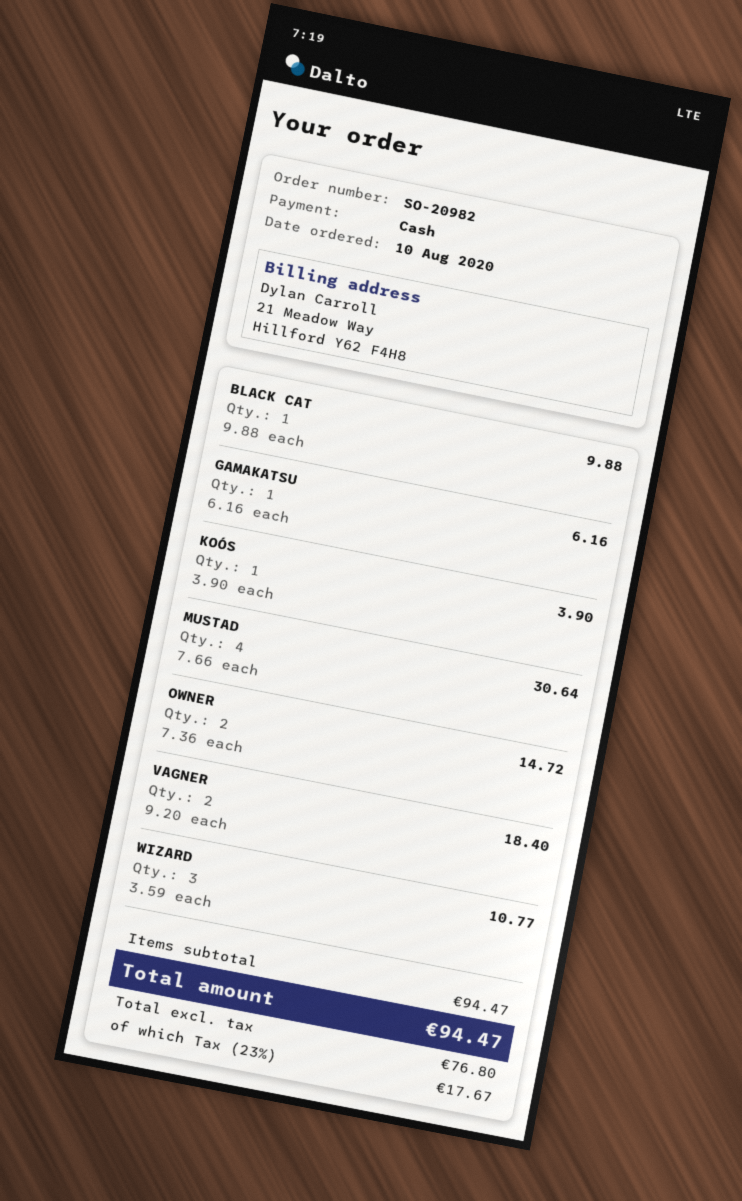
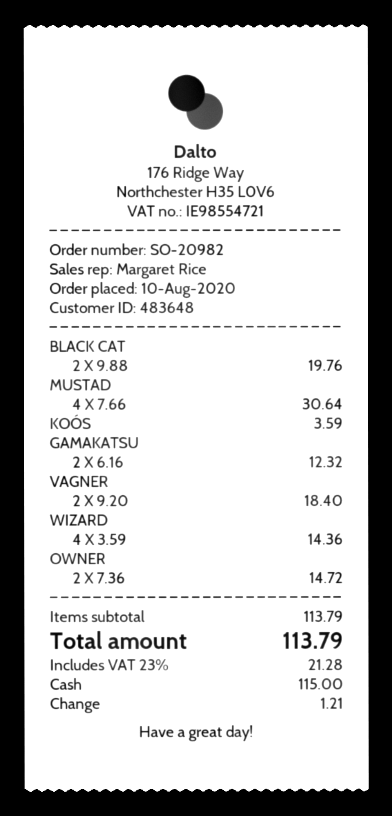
BLACK CAT: 1 x 9.88 = 9.88 -> 2 x 9.88 = 19.76
GAMAKATSU: 1 x 6.16 = 6.16 -> 2 x 6.16 = 12.32
KOÓS: 1 x 3.90 = 3.90 -> 1 x 3.59 = 3.59
WIZARD: 3 x 3.59 = 10.77 -> 4 x 3.59 = 14.36
subtotal: 94.47 -> 113.79
tax: 23% = 17.67 -> 23% = 21.28
total: 94.47 -> 113.79

